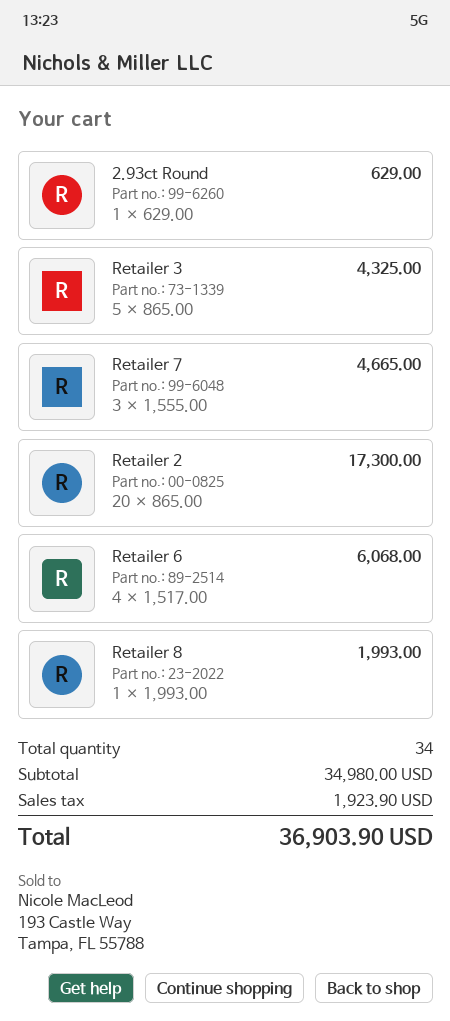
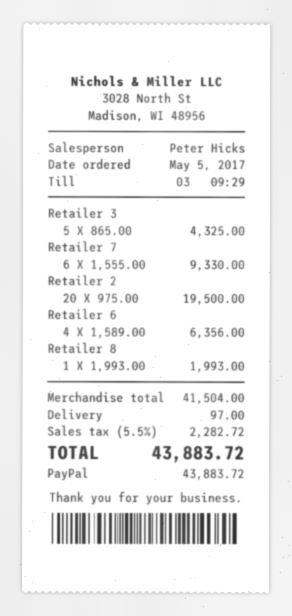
2.93ct Round: 1 x 629.00 = 629.00 -> none
Retailer 7: 3 x 1555.00 = 4665.00 -> 6 x 1555.00 = 9330.00
Retailer 2: 20 x 865.00 = 17300.00 -> 20 x 975.00 = 19500.00
Retailer 6: 4 x 1517.00 = 6068.00 -> 4 x 1589.00 = 6356.00
subtotal: 34980.00 -> 41504.00
shipping: none -> 97.00
tax: 1923.90 -> 2282.72
total: 36903.90 -> 43883.72

